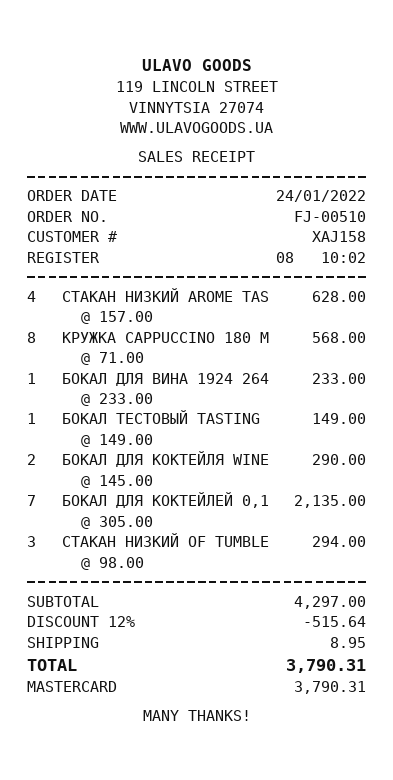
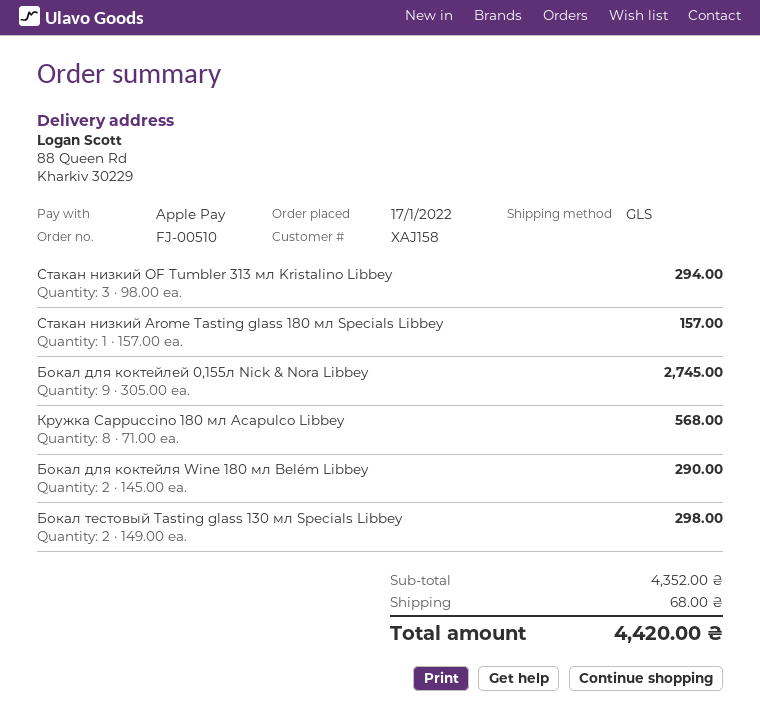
order date: 2022-01-24 -> 2022-01-17
payment method: Mastercard -> Apple Pay
СТАКАН НИЗКИЙ AROME TAS: 4 x 157.00 = 628.00 -> 1 x 157.00 = 157.00
БОКАЛ ДЛЯ ВИНА 1924 264: 1 x 233.00 = 233.00 -> none
БОКАЛ ТЕСТОВЫЙ TASTING: 1 x 149.00 = 149.00 -> 2 x 149.00 = 298.00
БОКАЛ ДЛЯ КОКТЕЙЛЕЙ 0,1: 7 x 305.00 = 2135.00 -> 9 x 305.00 = 2745.00
subtotal: 4297.00 -> 4352.00
discount: 12% = 515.64 -> none
shipping: 8.95 -> 68.00
total: 3790.31 -> 4420.00

